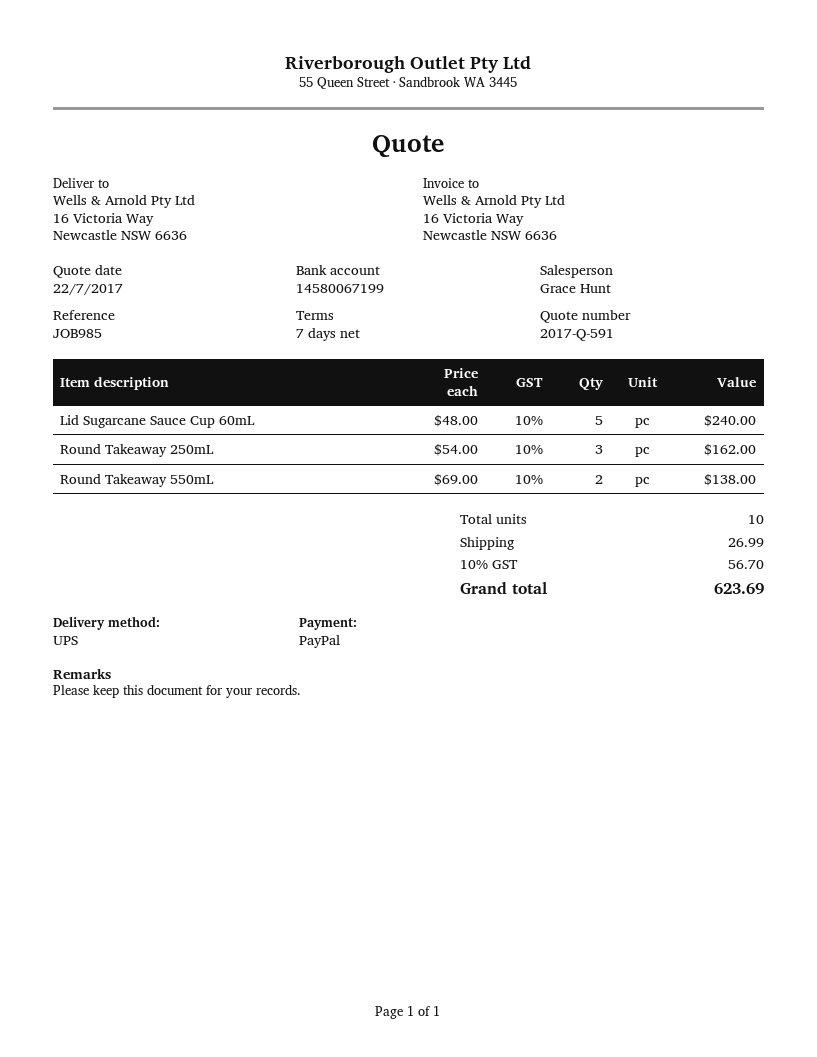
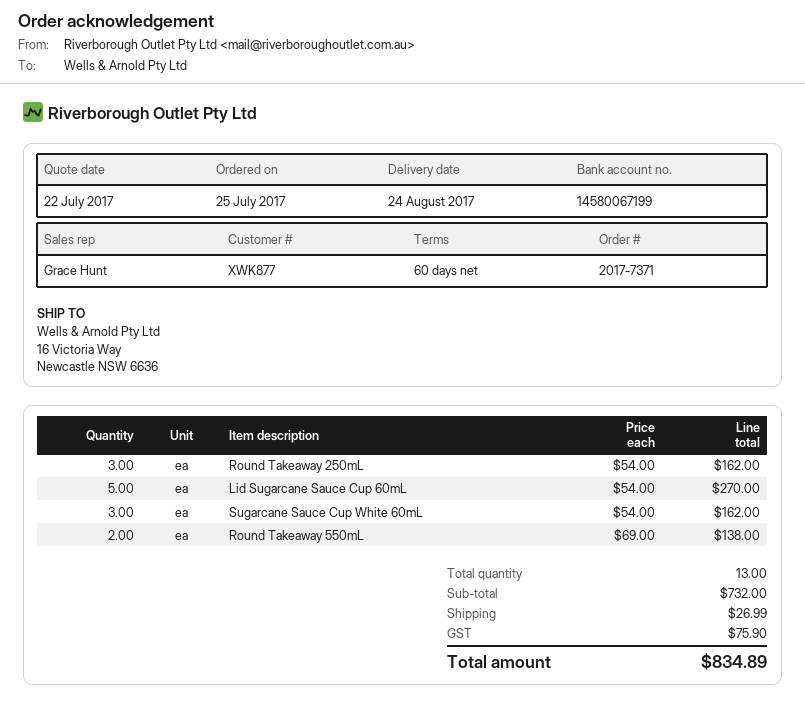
payment terms: 7 days -> 60 days
Lid Sugarcane Sauce Cup 60mL: 5 x 48.00 = 240.00 -> 5 x 54.00 = 270.00
Sugarcane Sauce Cup White 60mL: none -> 3 x 54.00 = 162.00
total quantity: 10 -> 13
tax: 56.70 -> 75.90
total: 623.69 -> 834.89

